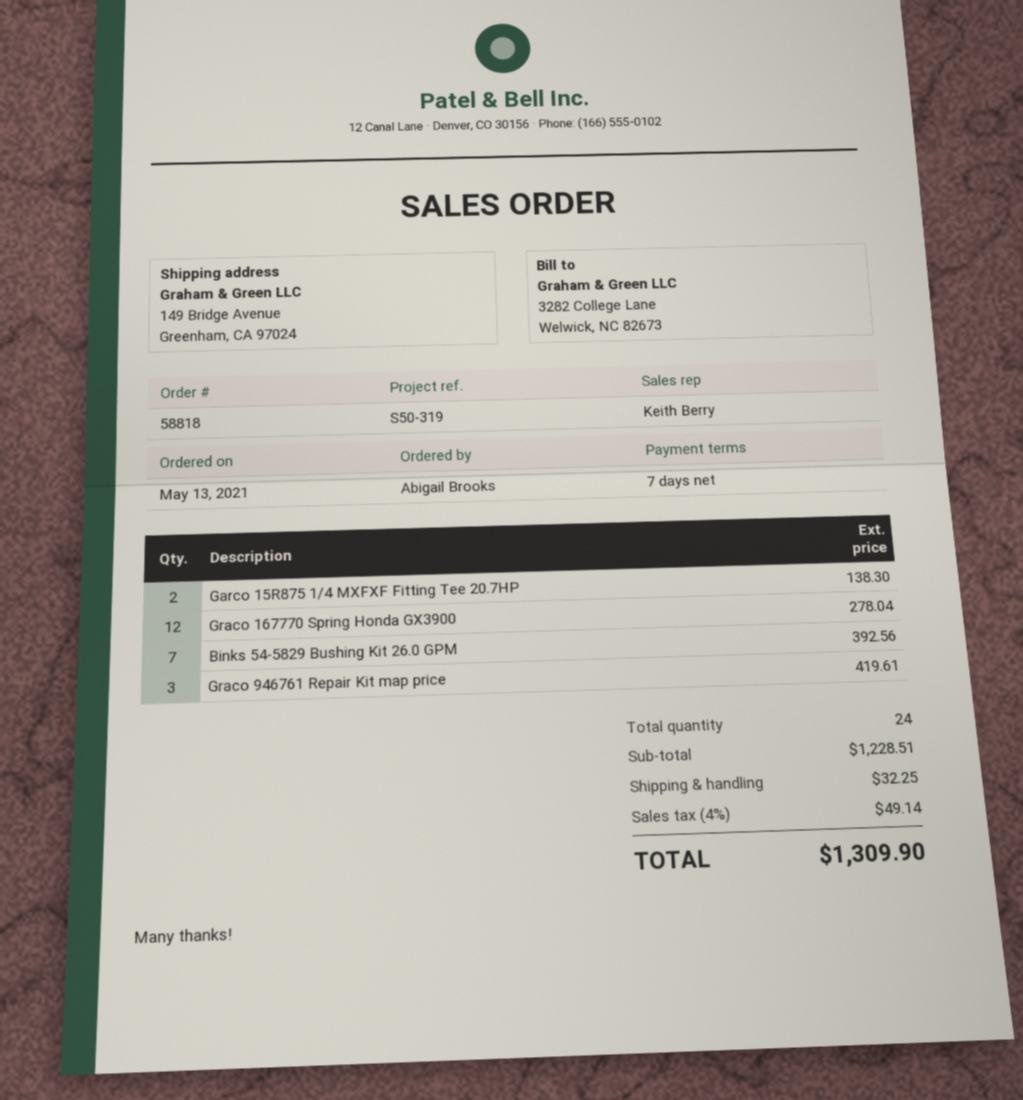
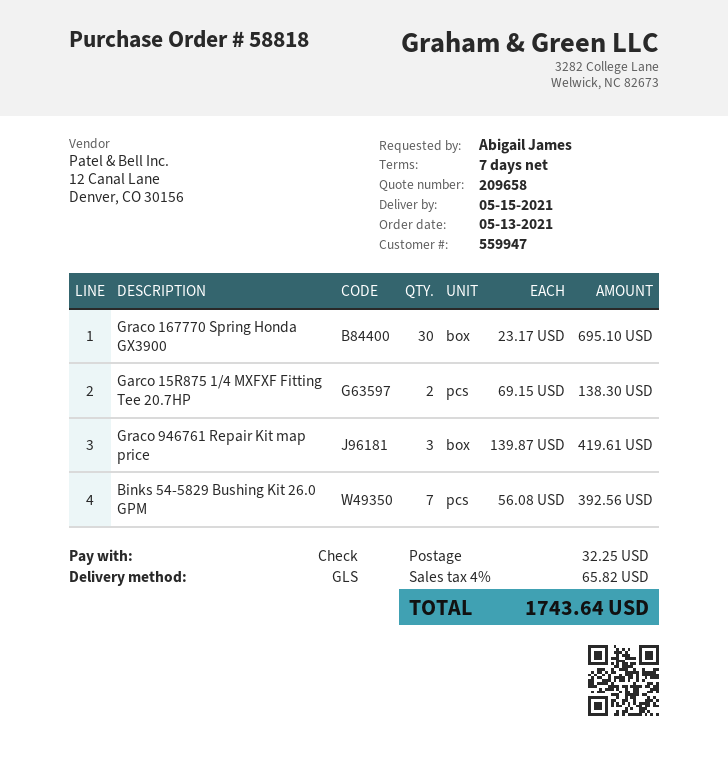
ordered by: Abigail Brooks -> Abigail James
Graco 167770 Spring Honda GX3900: 12 for 278.04 -> 30 for 695.10
tax: 4% = 49.14 -> 4% = 65.82
total: 1309.90 -> 1743.64

